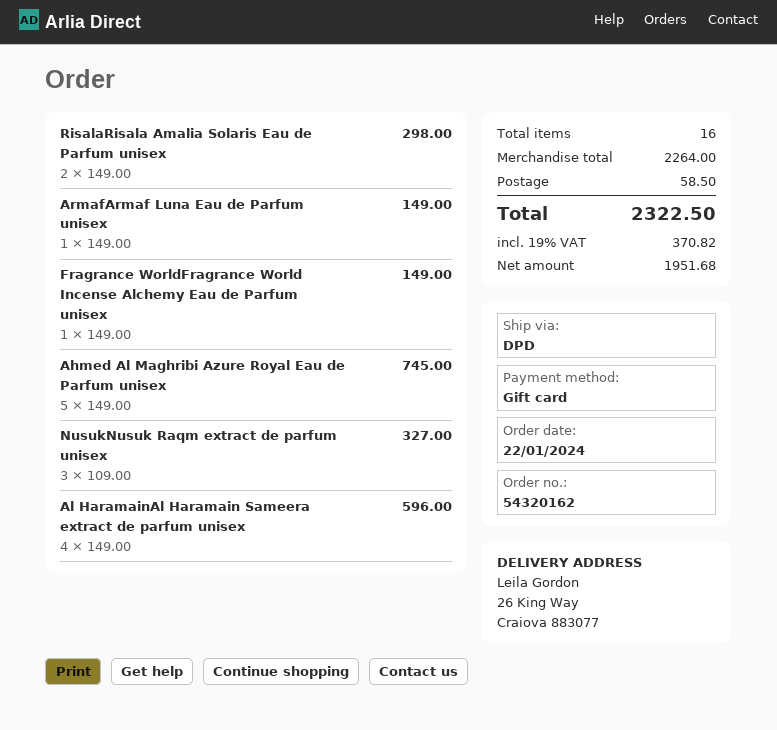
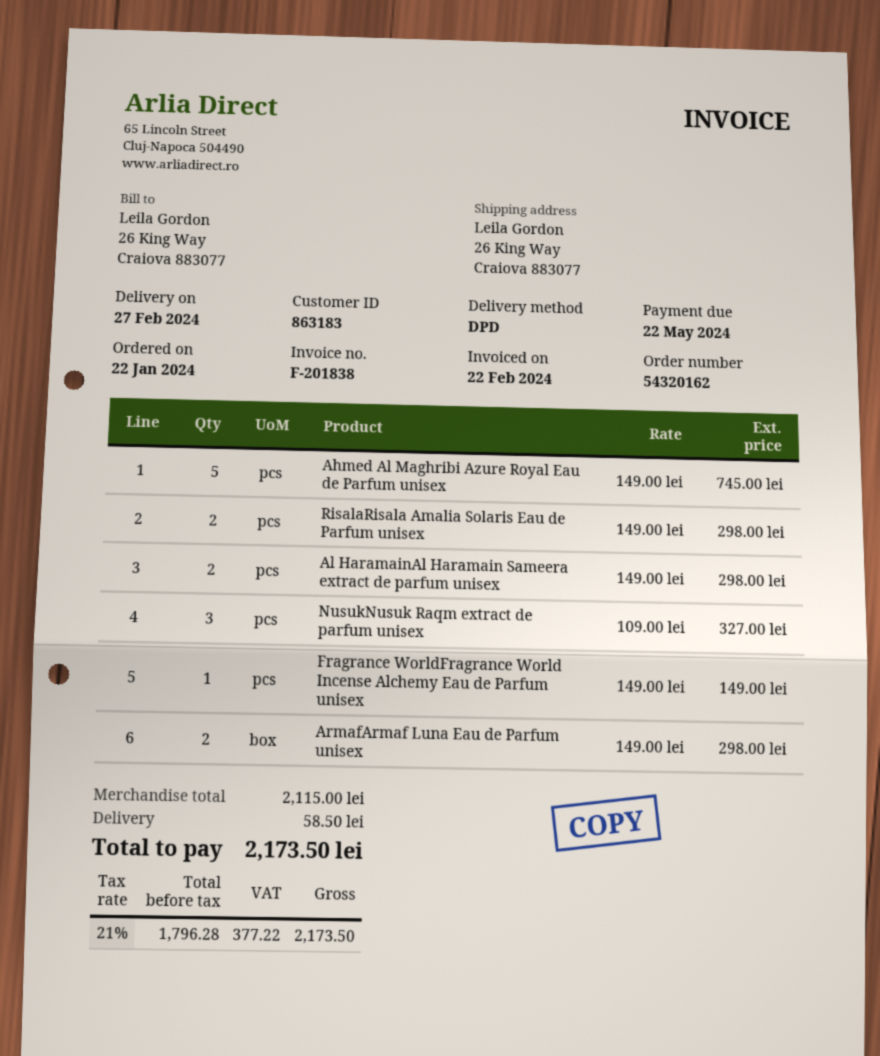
ArmafArmaf Luna Eau de Parfum unisex: 1 x 149.00 = 149.00 -> 2 x 149.00 = 298.00
Al HaramainAl Haramain Sameera extract de parfum unisex: 4 x 149.00 = 596.00 -> 2 x 149.00 = 298.00
subtotal: 2264.00 -> 2115.00
net: 1951.68 -> 1796.28
tax: 19% = 370.82 -> 21% = 377.22
total: 2322.50 -> 2173.50

